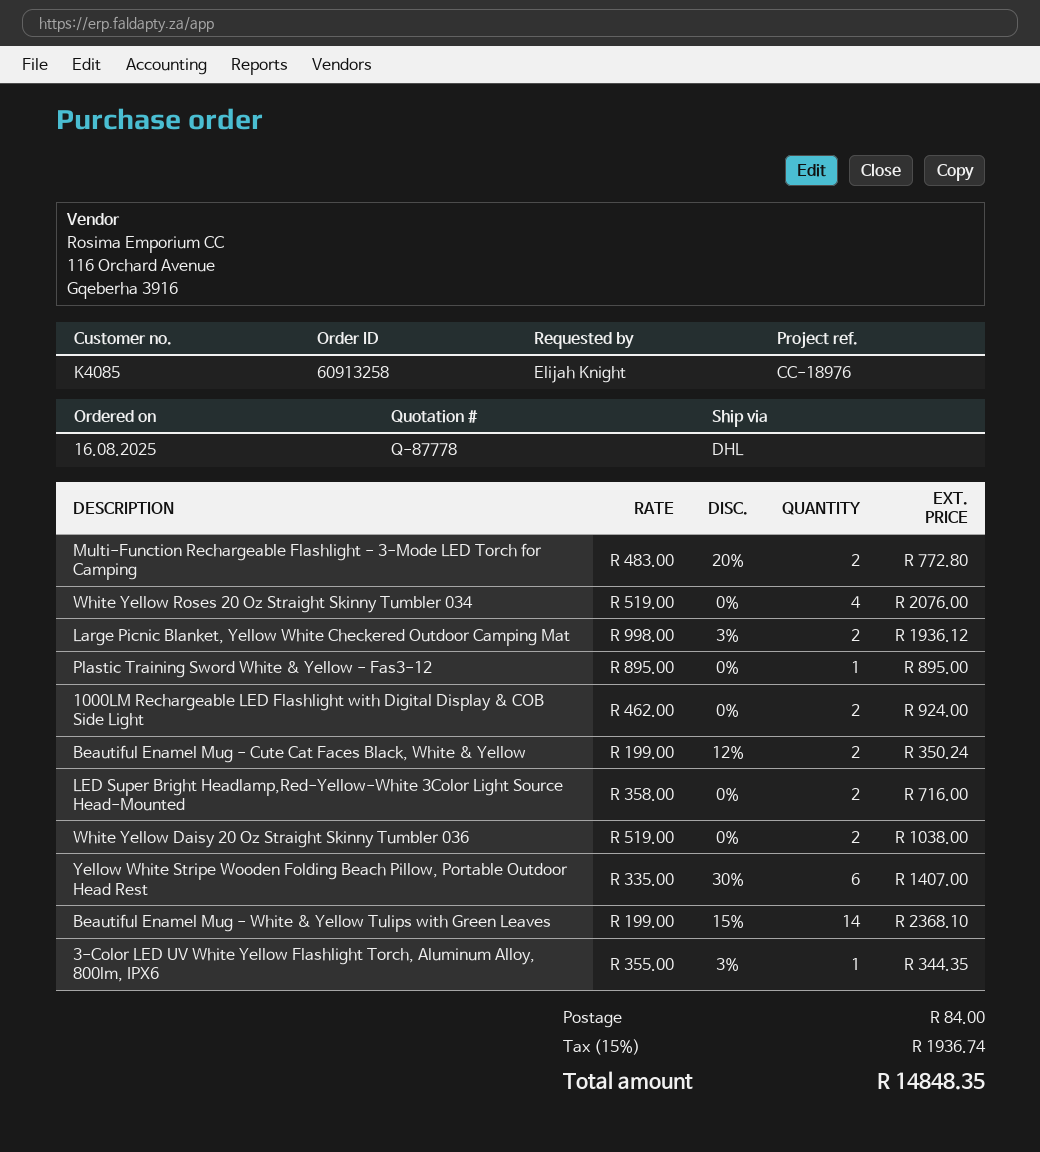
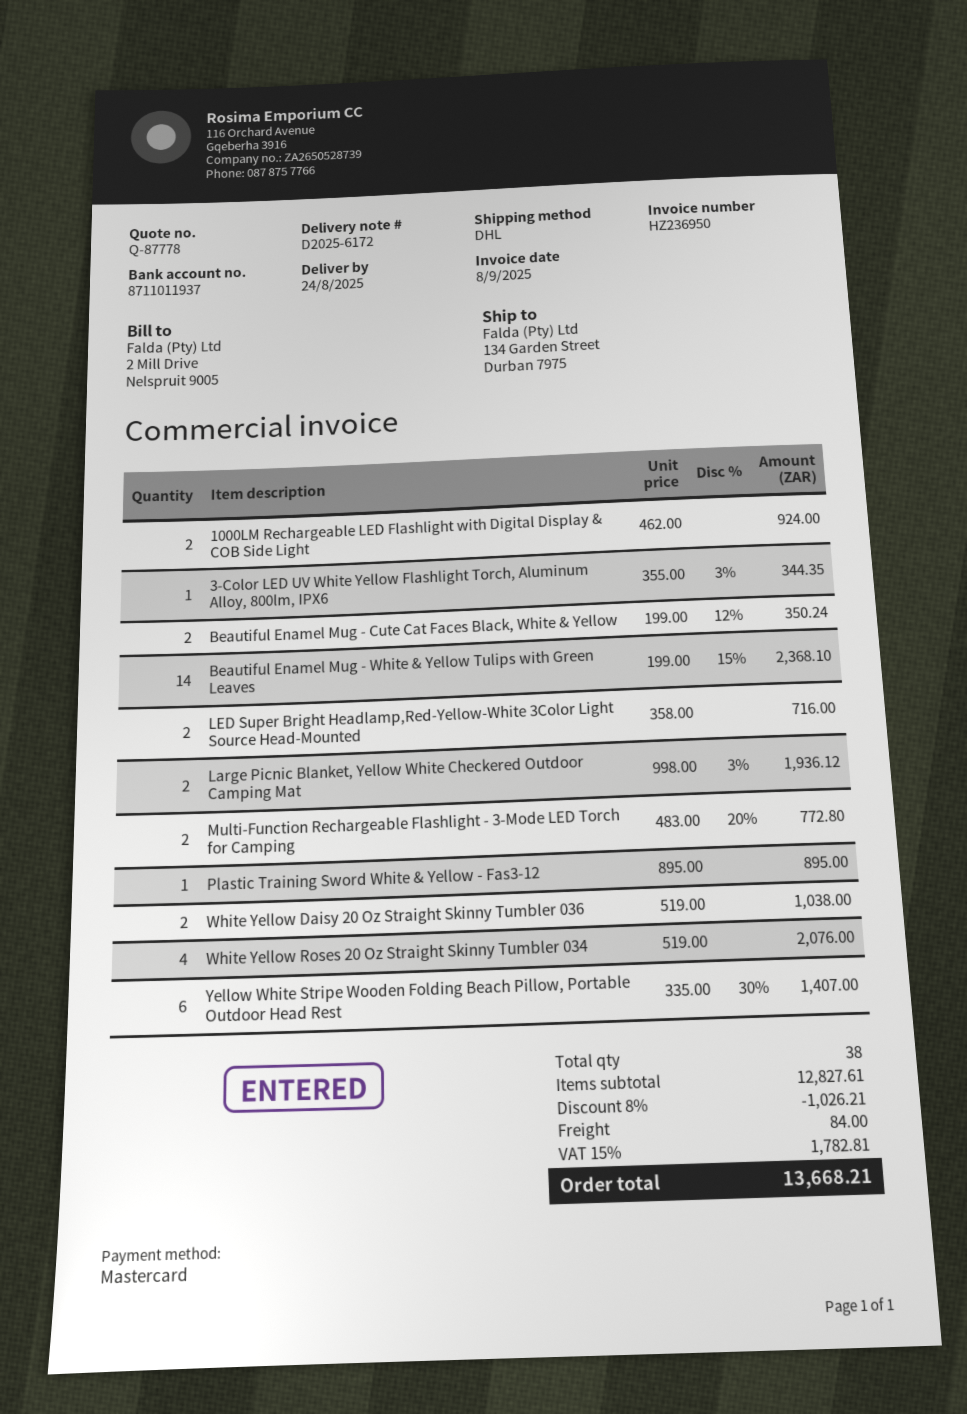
discount: none -> 8% = 1026.21
tax: 15% = 1936.74 -> 15% = 1782.81
total: 14848.35 -> 13668.21

